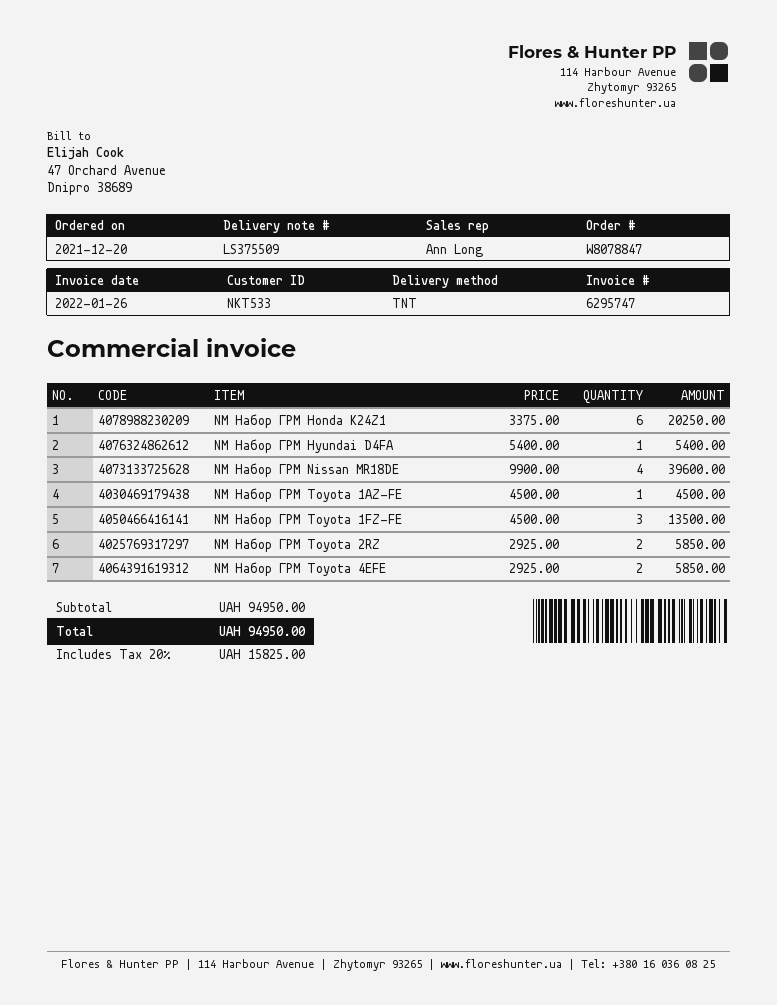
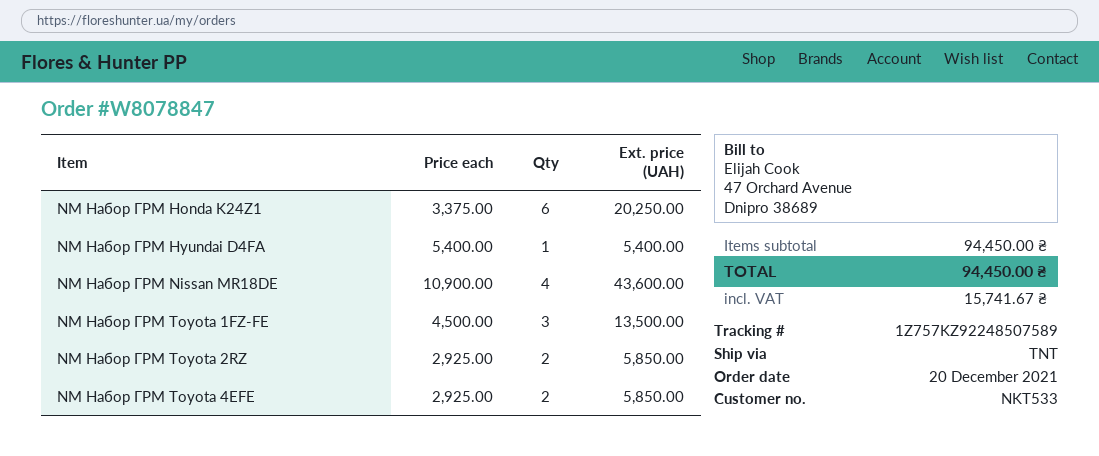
NM Набор ГРМ Nissan MR18DE: 4 x 9900.00 = 39600.00 -> 4 x 10900.00 = 43600.00
NM Набор ГРМ Toyota 1AZ-FE: 1 x 4500.00 = 4500.00 -> none
subtotal: 94950.00 -> 94450.00
tax: 15825.00 -> 15741.67
total: 94950.00 -> 94450.00

